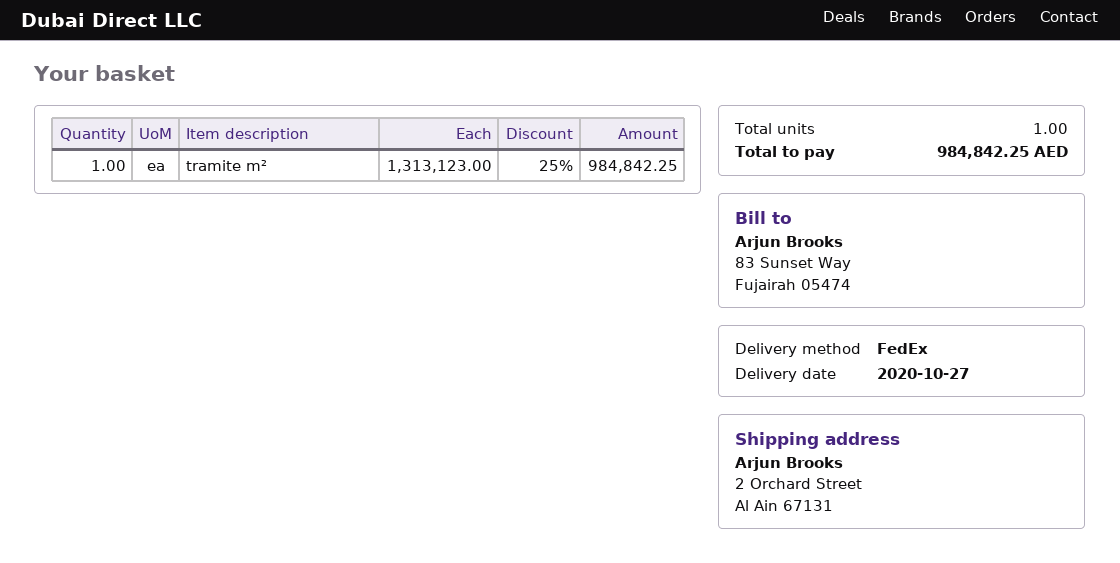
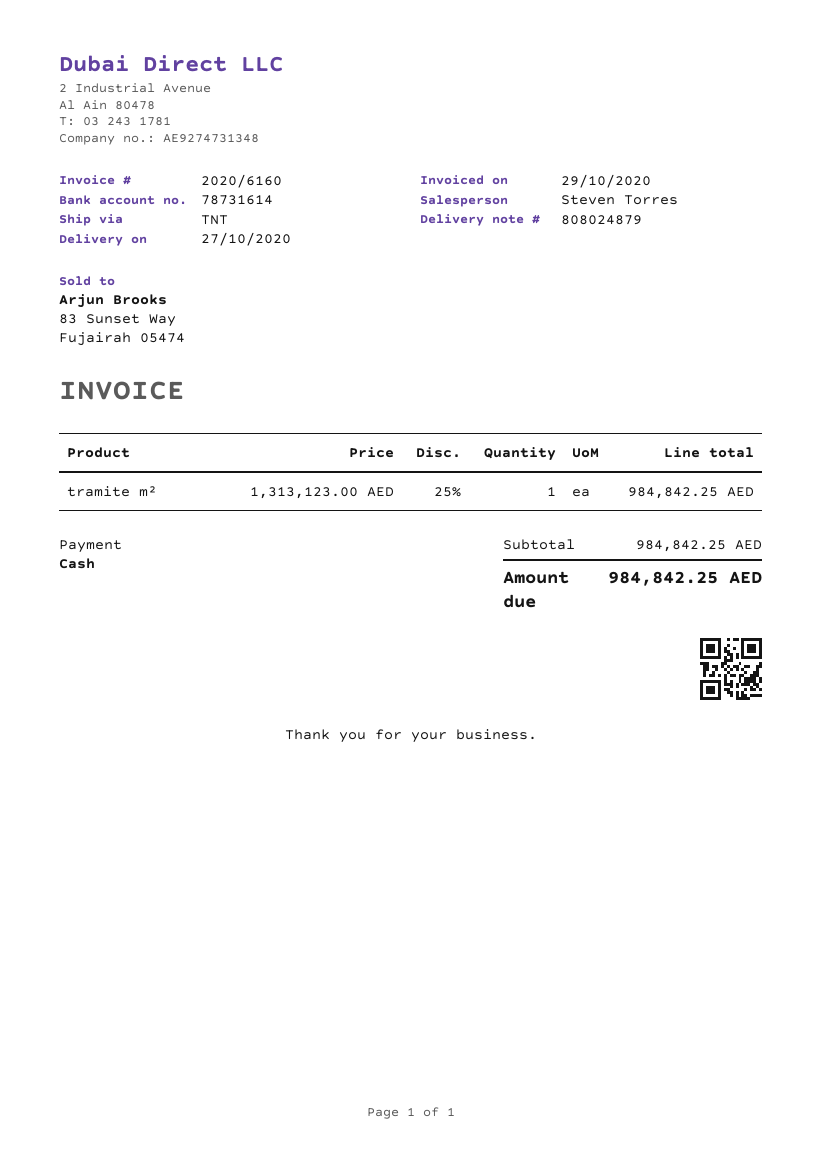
shipping method: FedEx -> TNT

